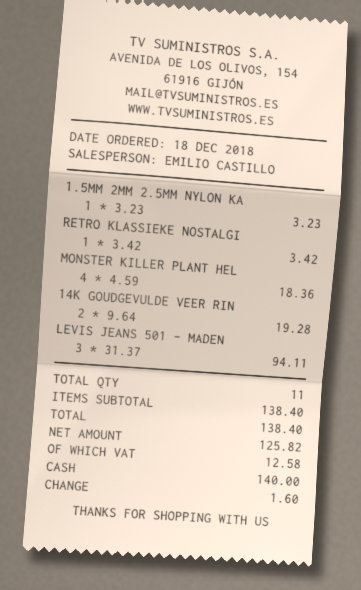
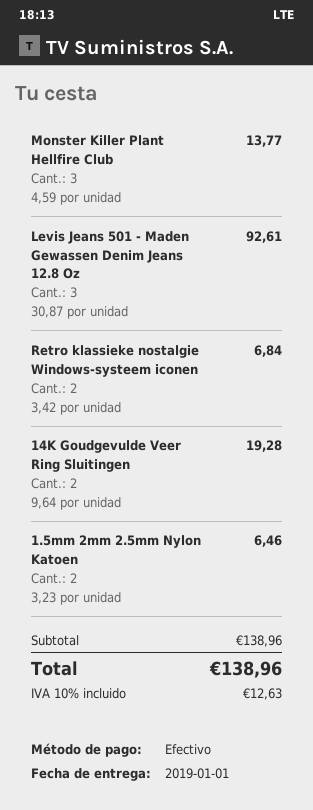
1.5MM 2MM 2.5MM NYLON KA: 1 x 3.23 = 3.23 -> 2 x 3.23 = 6.46
RETRO KLASSIEKE NOSTALGI: 1 x 3.42 = 3.42 -> 2 x 3.42 = 6.84
MONSTER KILLER PLANT HEL: 4 x 4.59 = 18.36 -> 3 x 4.59 = 13.77
LEVIS JEANS 501 - MADEN: 3 x 31.37 = 94.11 -> 3 x 30.87 = 92.61
subtotal: 138.40 -> 138.96
tax: 12.58 -> 12.63
total: 138.40 -> 138.96

